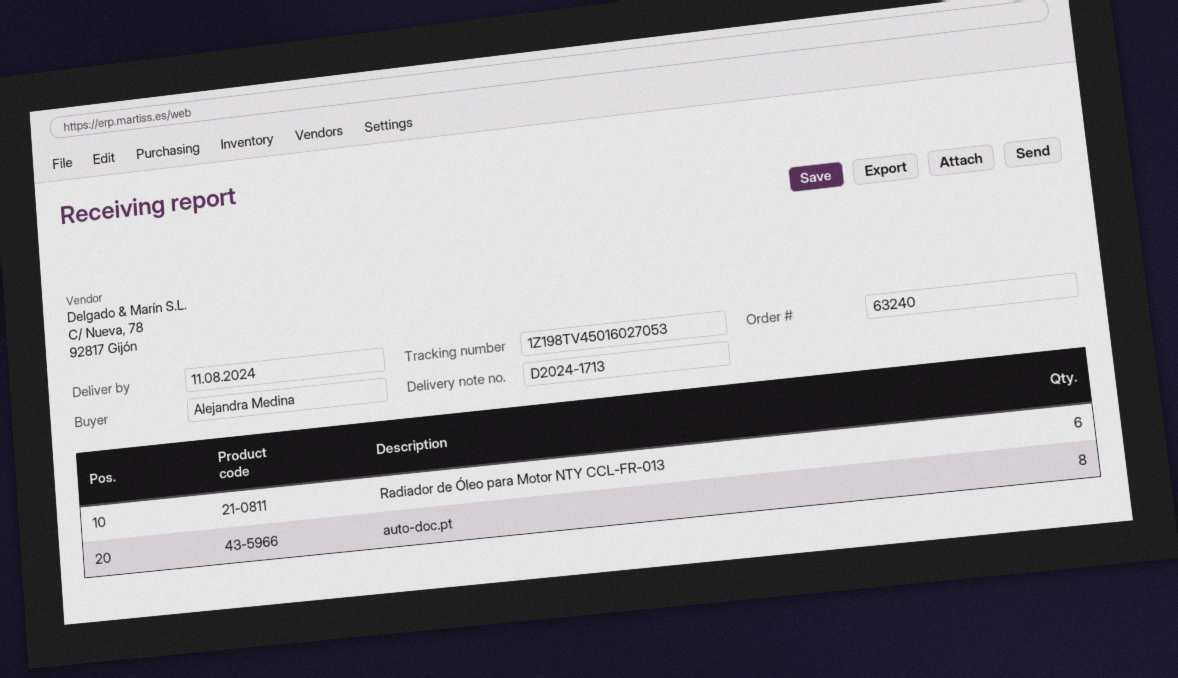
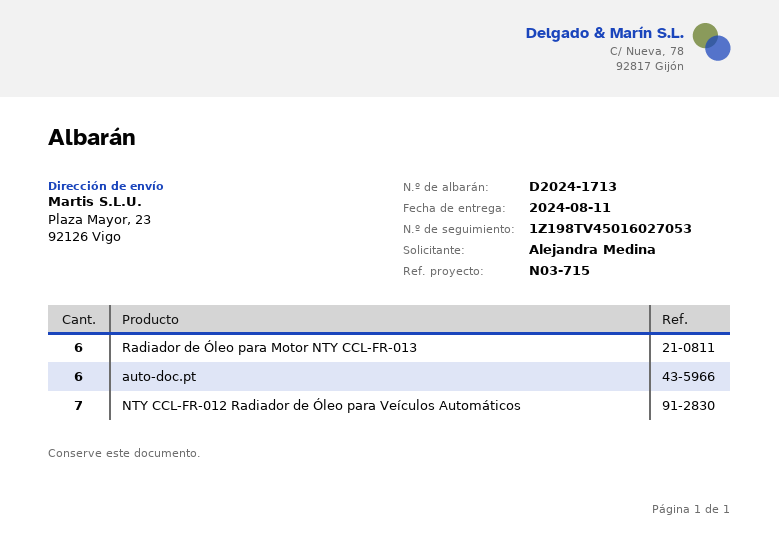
auto-doc.pt: 8 -> 6
NTY CCL-FR-012 Radiador de Óleo para Veículos Automáticos: none -> 7

